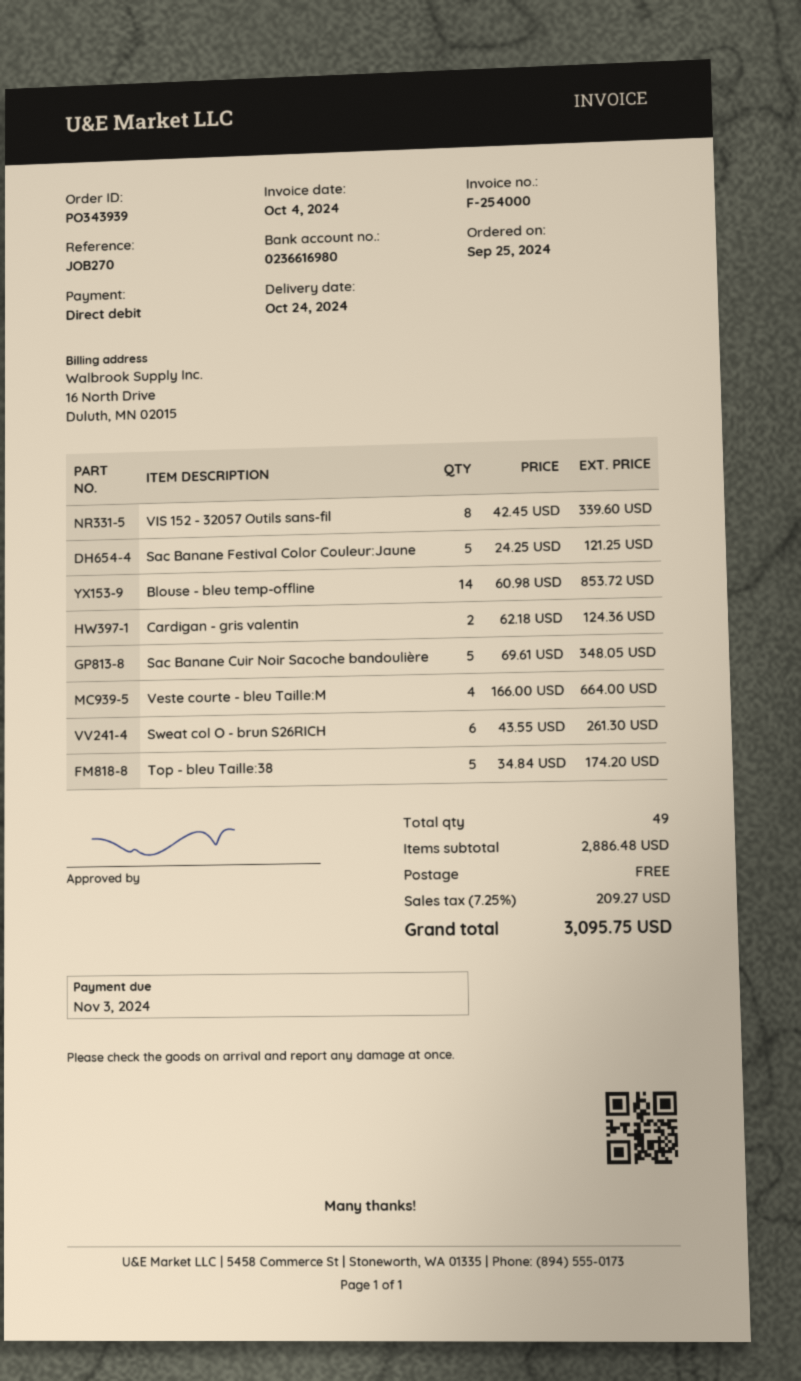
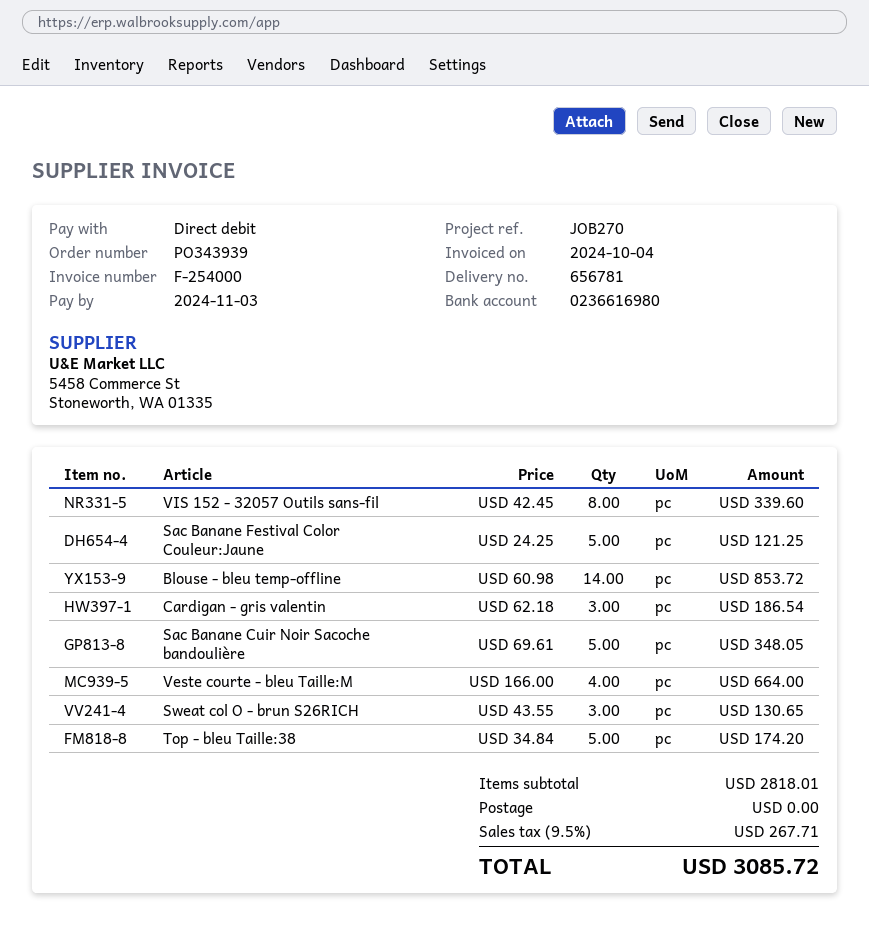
Cardigan - gris valentin: 2 x 62.18 = 124.36 -> 3 x 62.18 = 186.54
Sweat col O - brun S26RICH: 6 x 43.55 = 261.30 -> 3 x 43.55 = 130.65
subtotal: 2886.48 -> 2818.01
tax: 7.25% = 209.27 -> 9.5% = 267.71
total: 3095.75 -> 3085.72

